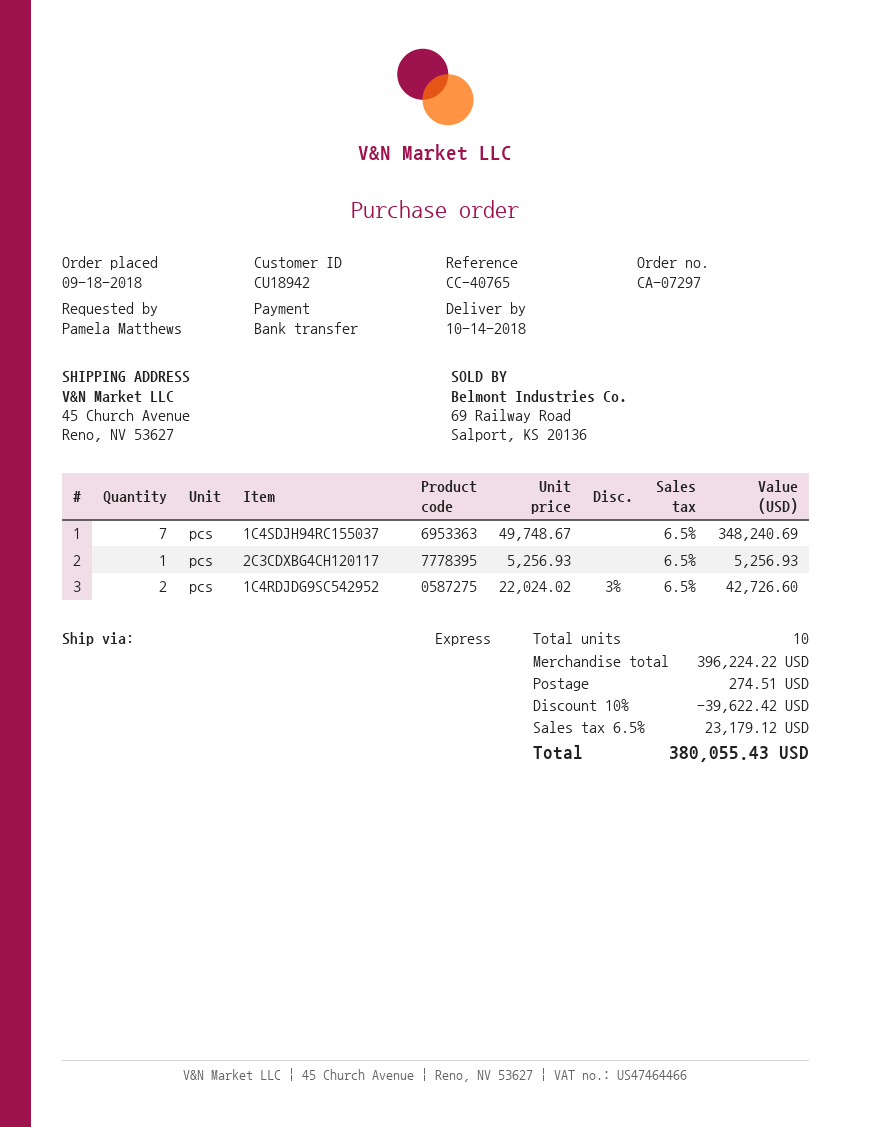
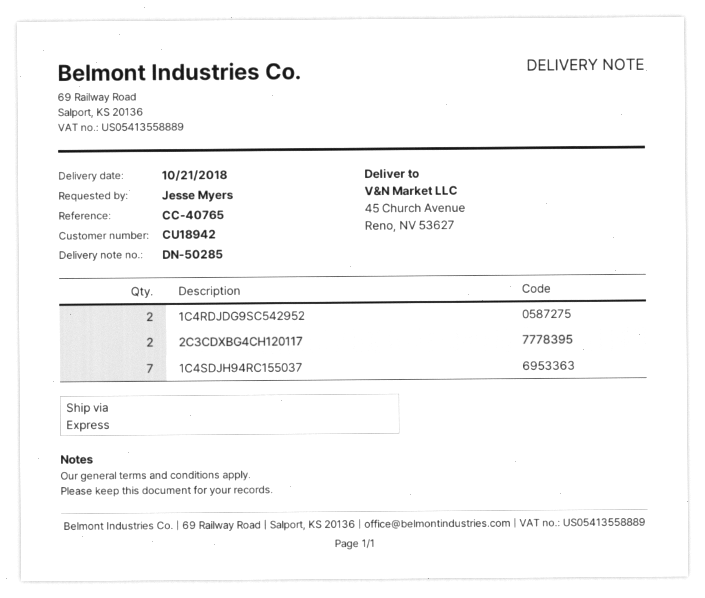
delivery date: 2018-10-14 -> 2018-10-21
ordered by: Pamela Matthews -> Jesse Myers
2C3CDXBG4CH120117: 1 -> 2

